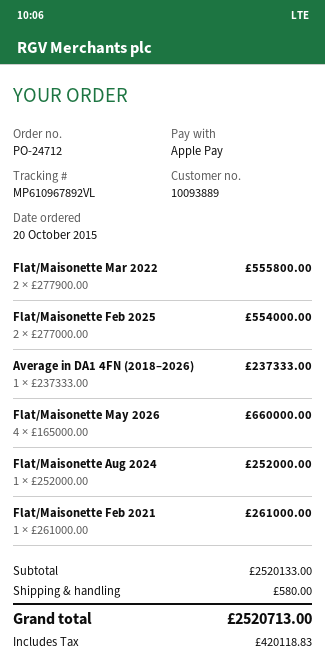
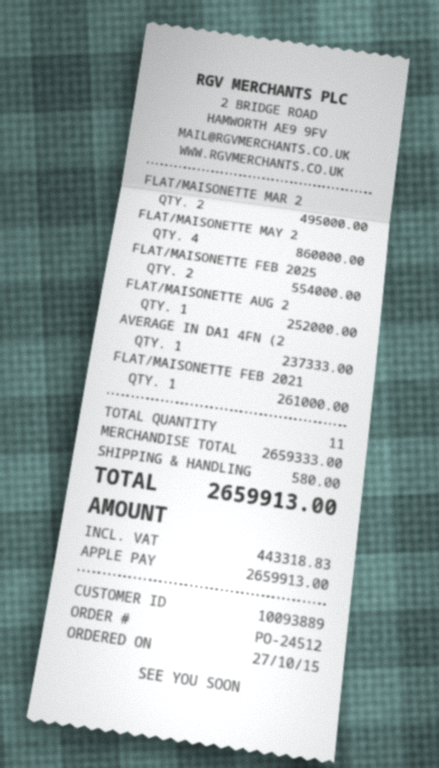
order number: PO-24712 -> PO-24512
order date: 2015-10-20 -> 2015-10-27
Flat/Maisonette Mar 2022: 2 for 555800.00 -> 2 for 495000.00
Flat/Maisonette May 2026: 4 for 660000.00 -> 4 for 860000.00
subtotal: 2520133.00 -> 2659333.00
tax: 420118.83 -> 443318.83
total: 2520713.00 -> 2659913.00

